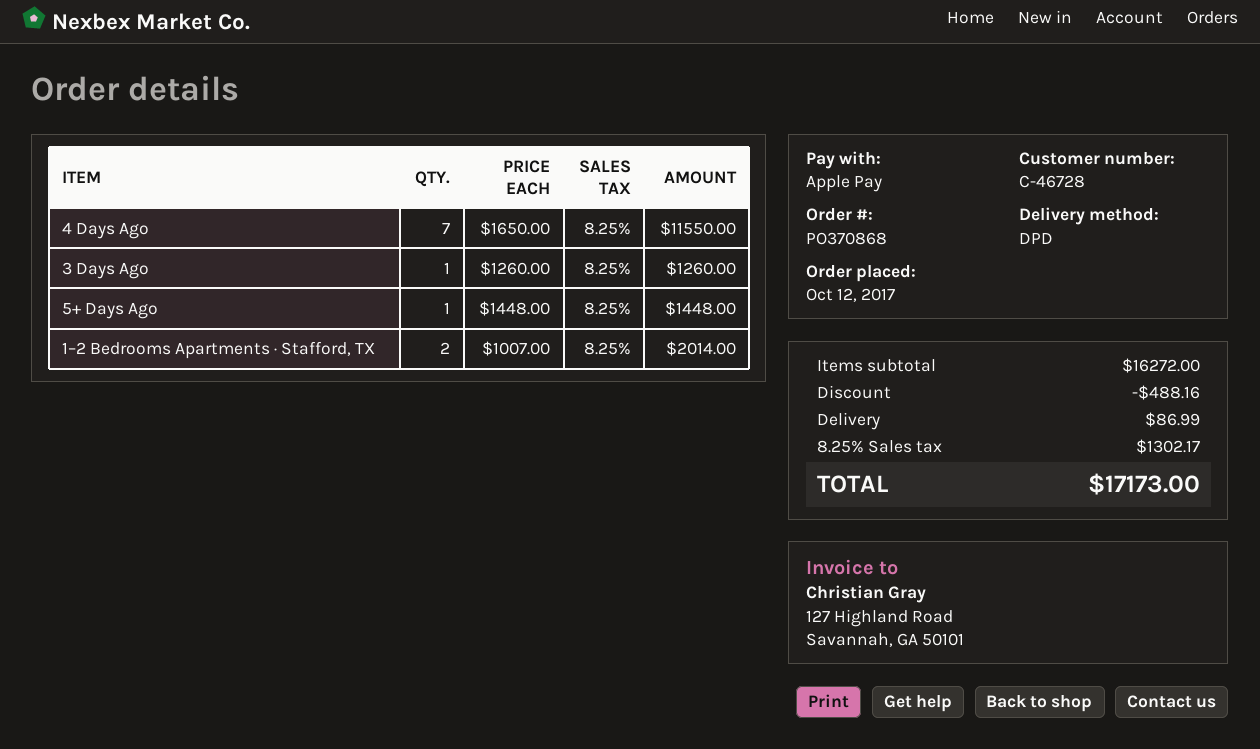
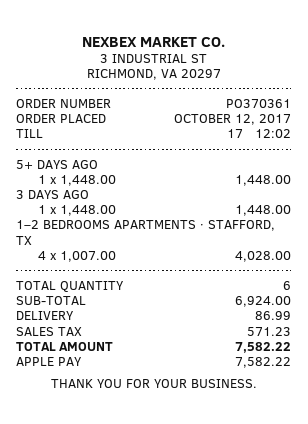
order number: PO370868 -> PO370361
4 Days Ago: 7 x 1650.00 = 11550.00 -> none
3 Days Ago: 1 x 1260.00 = 1260.00 -> 1 x 1448.00 = 1448.00
1–2 Bedrooms Apartments · Stafford, TX: 2 x 1007.00 = 2014.00 -> 4 x 1007.00 = 4028.00
subtotal: 16272.00 -> 6924.00
discount: 488.16 -> none
tax: 1302.17 -> 571.23
total: 17173.00 -> 7582.22

